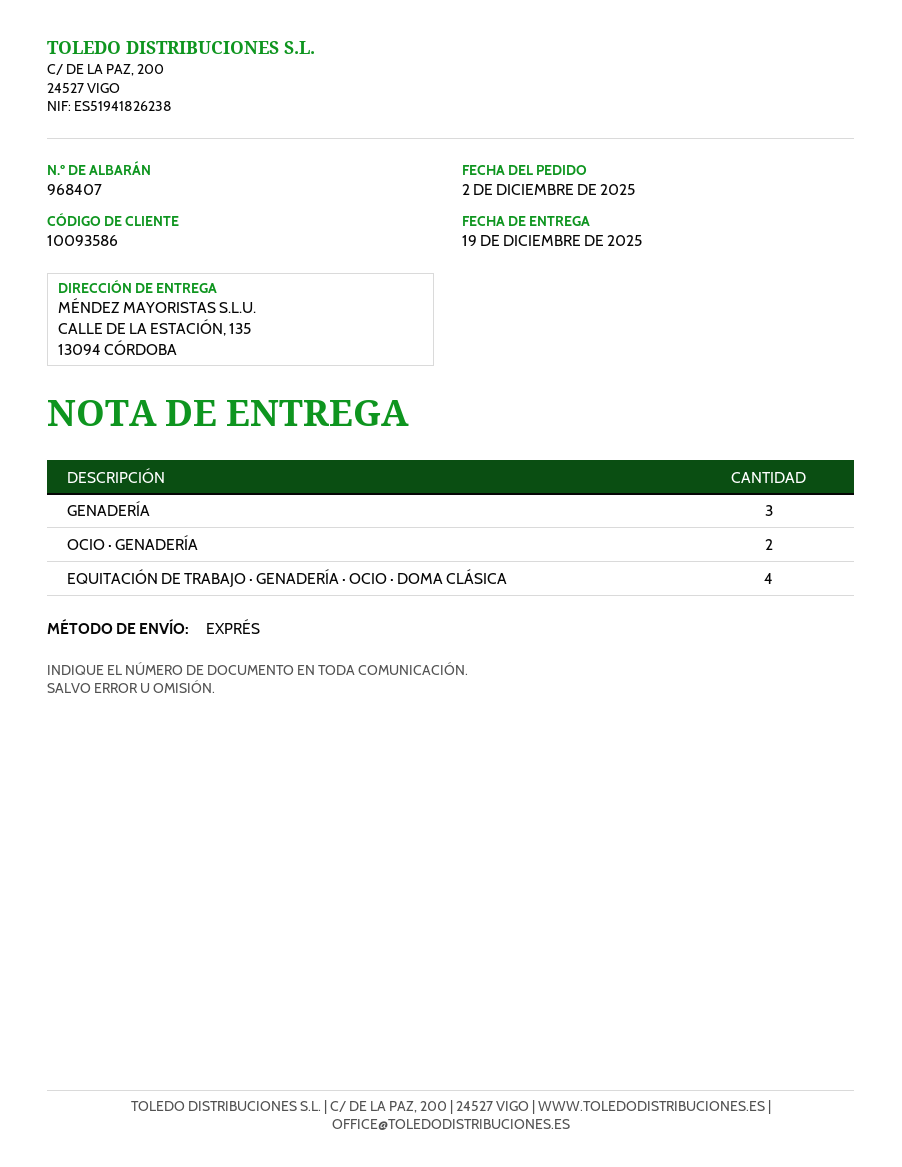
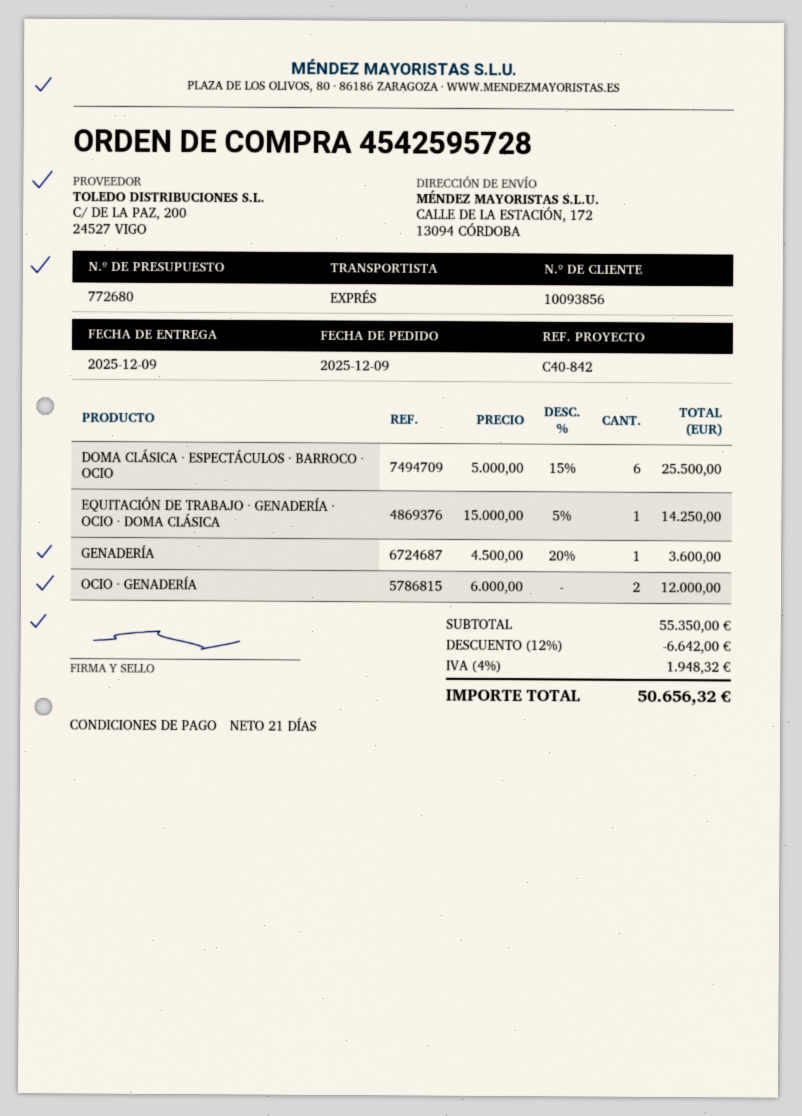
order date: 2025-12-02 -> 2025-12-09
delivery date: 2025-12-19 -> 2025-12-09
customer number: 10093586 -> 10093856
ship to: CALLE DE LA ESTACIÓN, 135, 13094 CÓRDOBA -> CALLE DE LA ESTACIÓN, 172, 13094 CÓRDOBA
GENADERÍA: 3 -> 1
EQUITACIÓN DE TRABAJO · GENADERÍA · OCIO · DOMA CLÁSICA: 4 -> 1
DOMA CLÁSICA · ESPECTÁCULOS · BARROCO · OCIO: none -> 6

